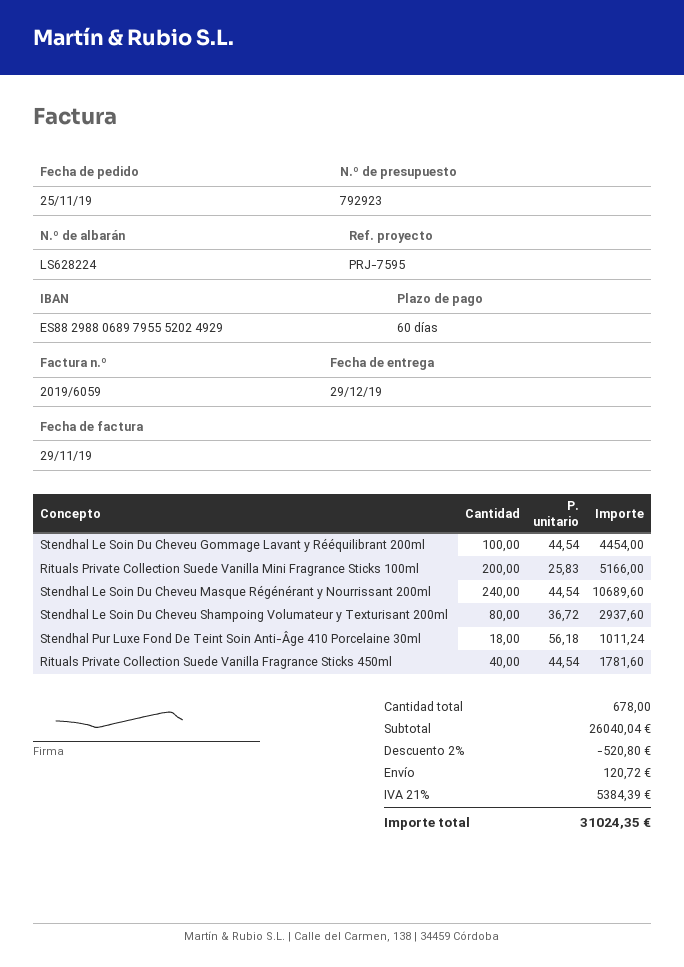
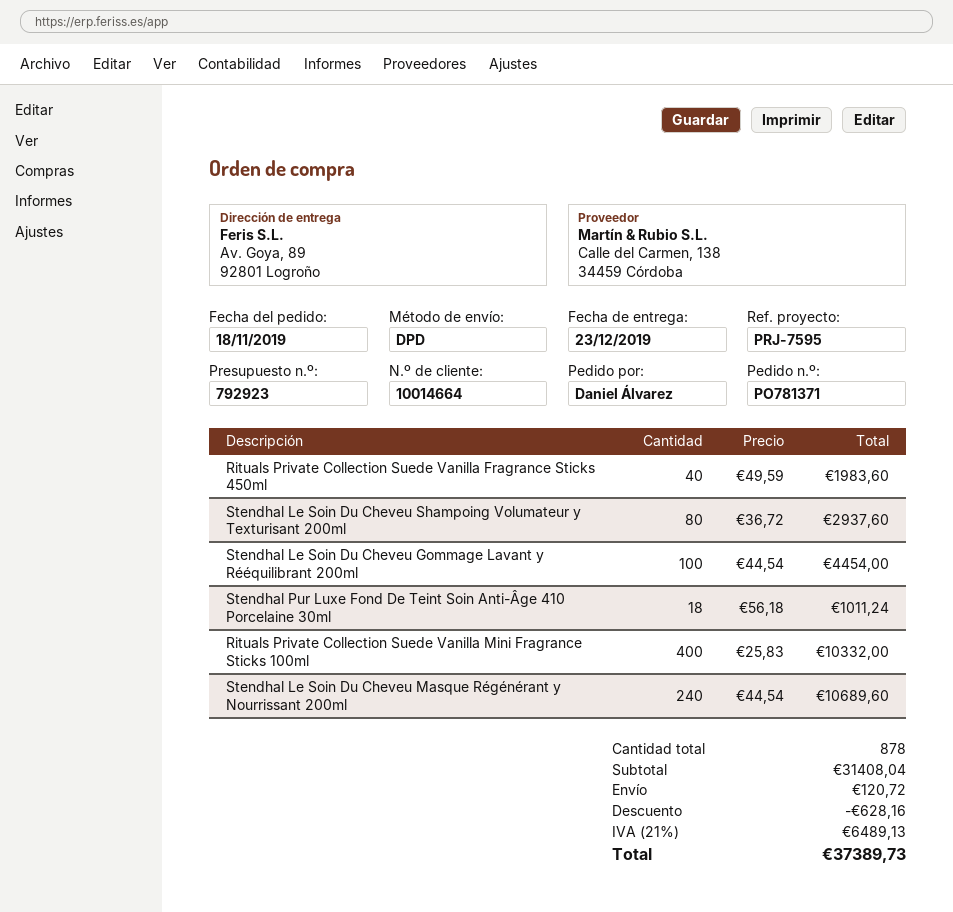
order date: 2019-11-25 -> 2019-11-18
delivery date: 2019-12-29 -> 2019-12-23
Rituals Private Collection Suede Vanilla Mini Fragrance Sticks 100ml: 200 x 25.83 = 5166.00 -> 400 x 25.83 = 10332.00
Rituals Private Collection Suede Vanilla Fragrance Sticks 450ml: 40 x 44.54 = 1781.60 -> 40 x 49.59 = 1983.60
total quantity: 678 -> 878
subtotal: 26040.04 -> 31408.04
discount: 520.80 -> 628.16
tax: 21% = 5384.39 -> 21% = 6489.13
total: 31024.35 -> 37389.73

